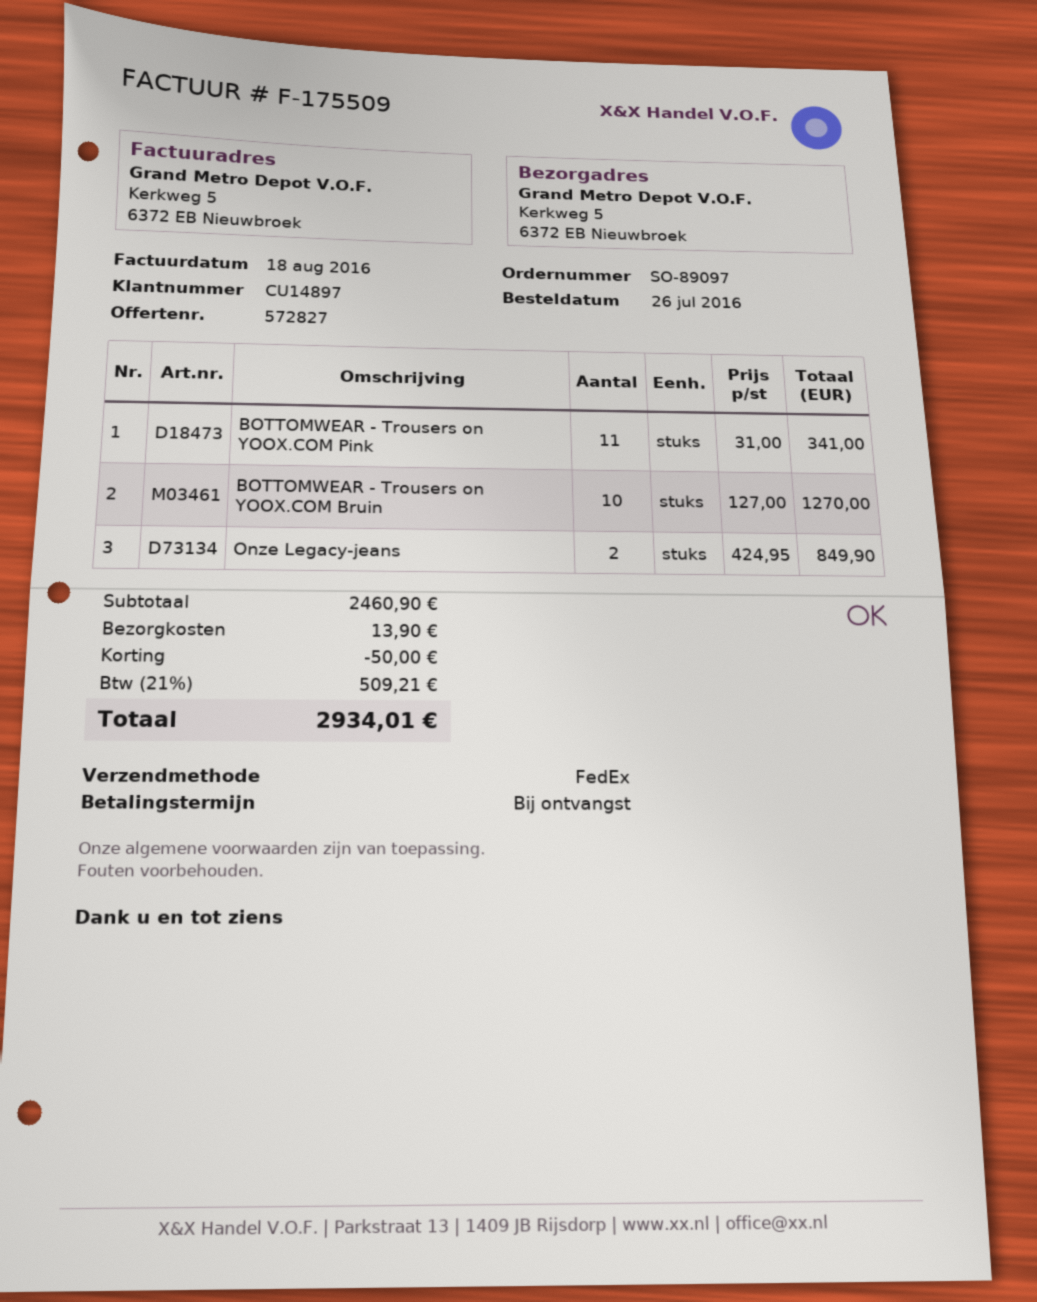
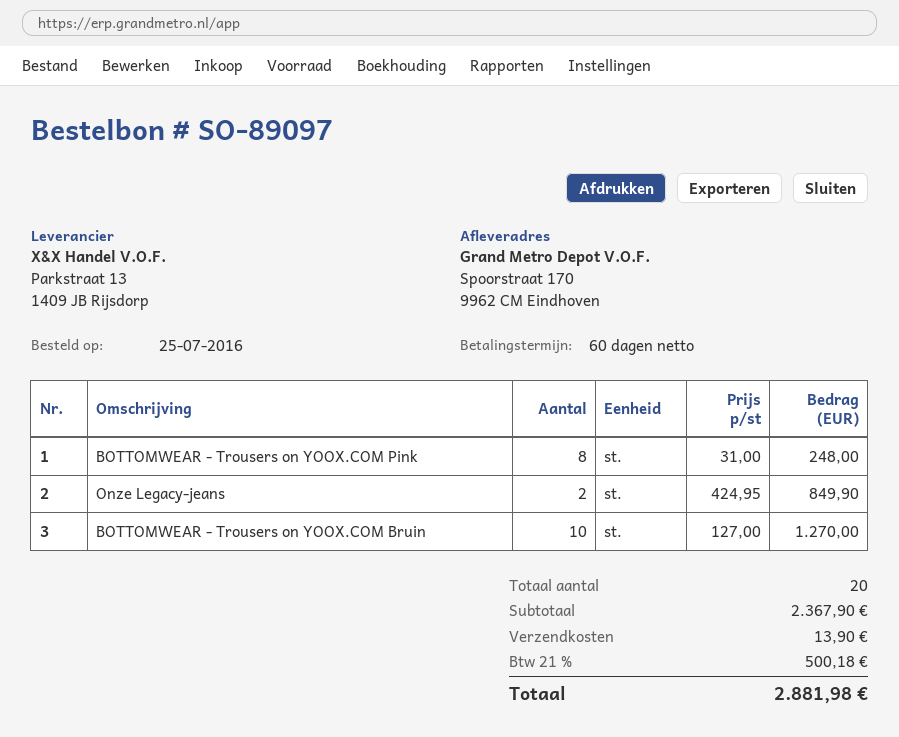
order date: 2016-07-26 -> 2016-07-25
payment terms: on receipt -> 60 days
ship to: Kerkweg 5, 6372 EB Nieuwbroek -> Spoorstraat 170, 9962 CM Eindhoven
BOTTOMWEAR - Trousers on YOOX.COM Pink: 11 x 31.00 = 341.00 -> 8 x 31.00 = 248.00
subtotal: 2460.90 -> 2367.90
discount: 50.00 -> none
tax: 21% = 509.21 -> 21% = 500.18
total: 2934.01 -> 2881.98

